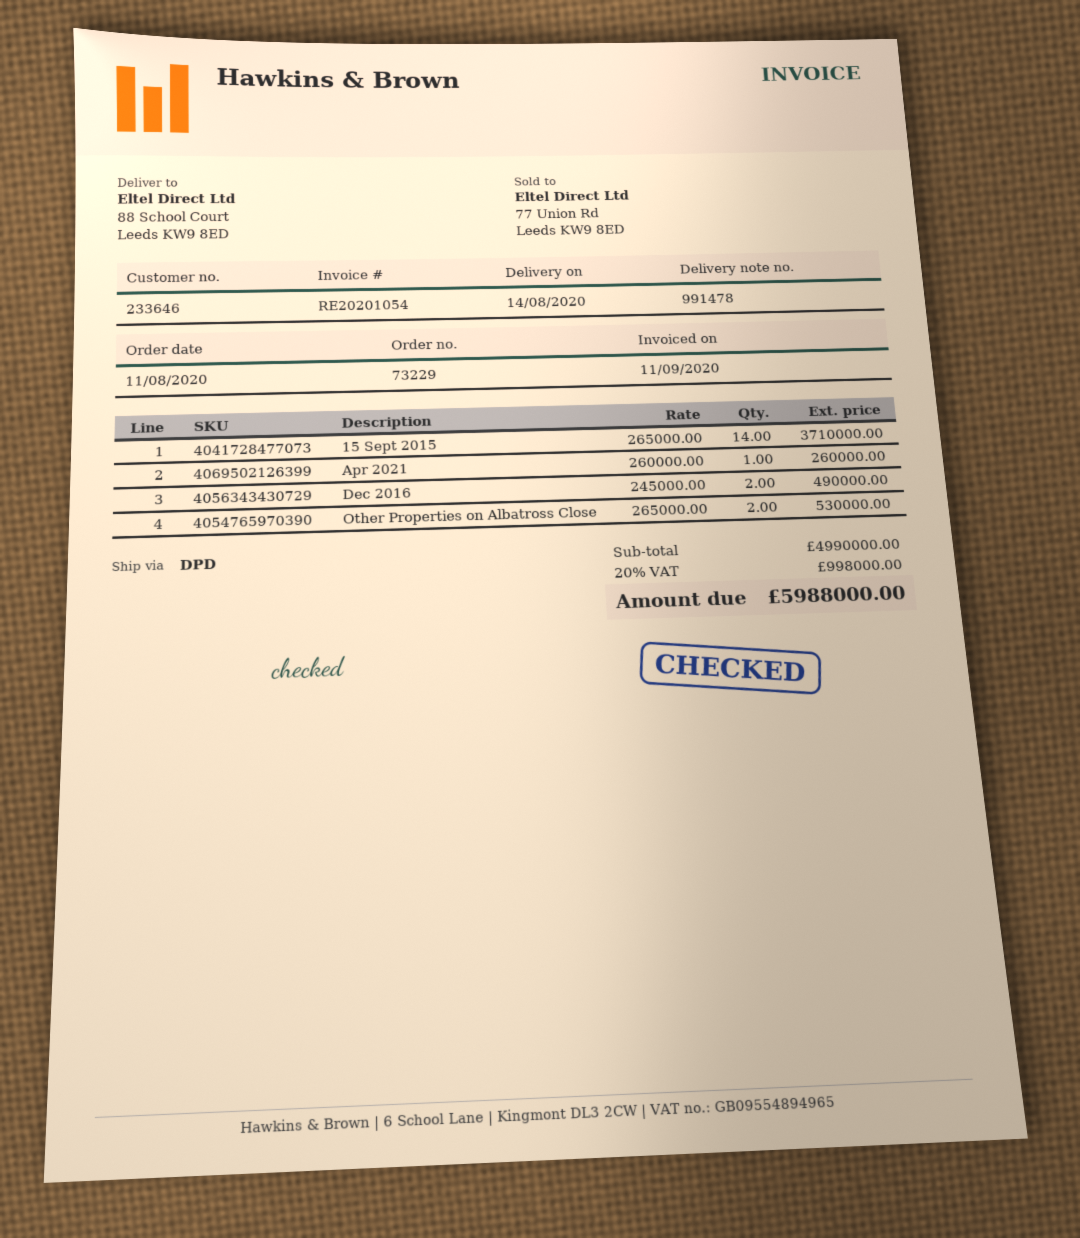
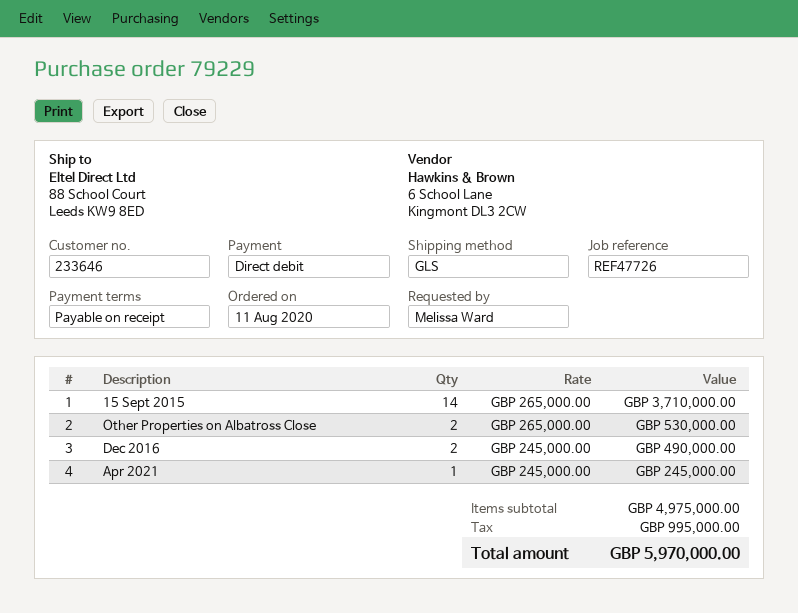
order number: 73229 -> 79229
shipping method: DPD -> GLS
Apr 2021: 1 x 260000.00 = 260000.00 -> 1 x 245000.00 = 245000.00
subtotal: 4990000.00 -> 4975000.00
tax: 998000.00 -> 995000.00
total: 5988000.00 -> 5970000.00

